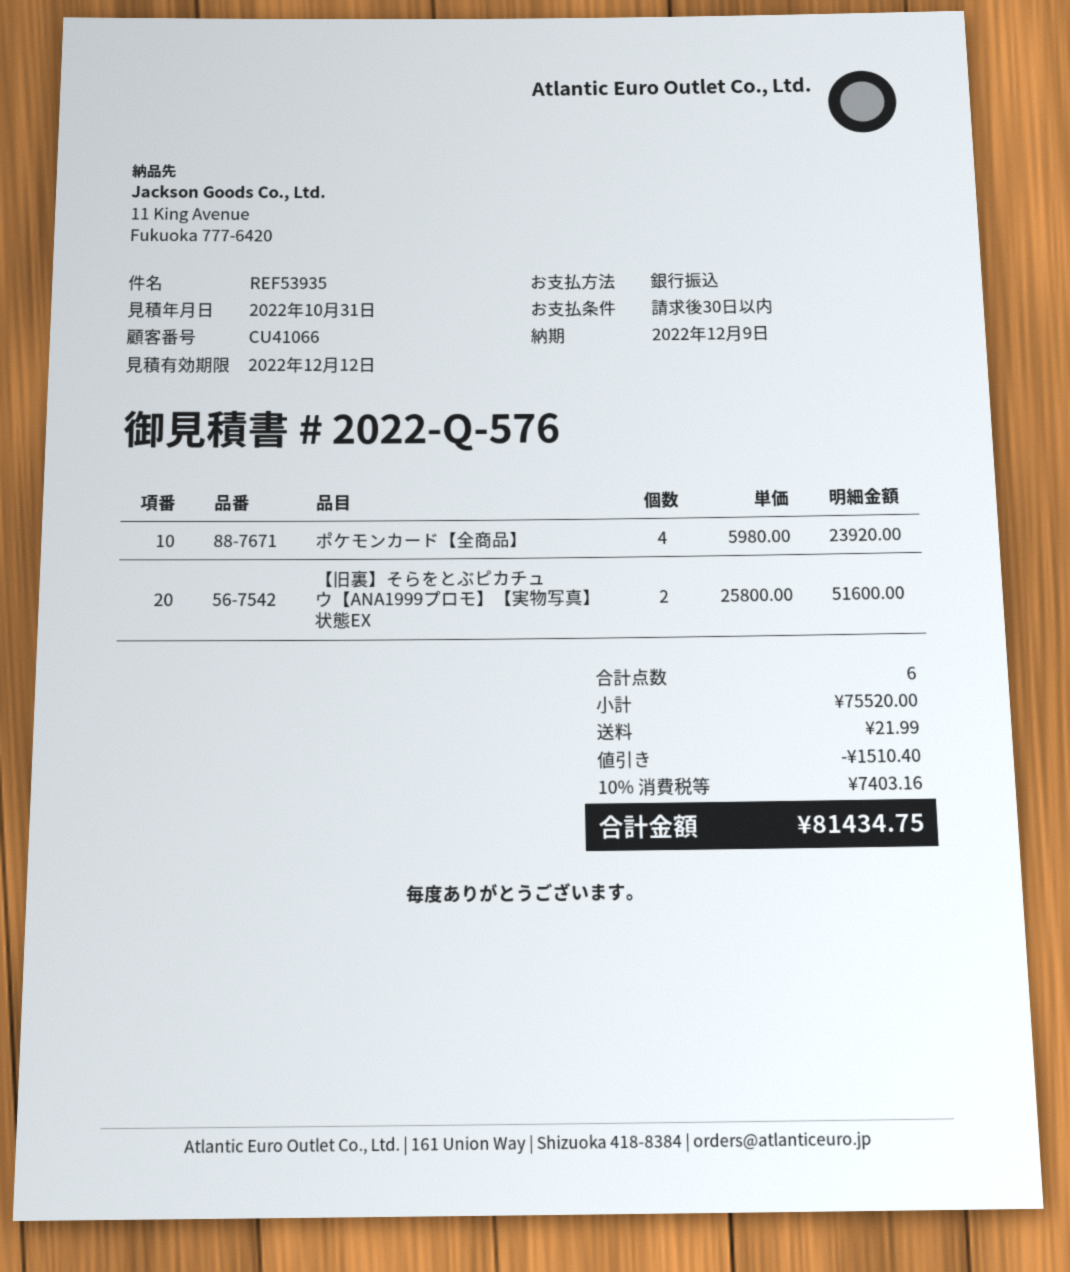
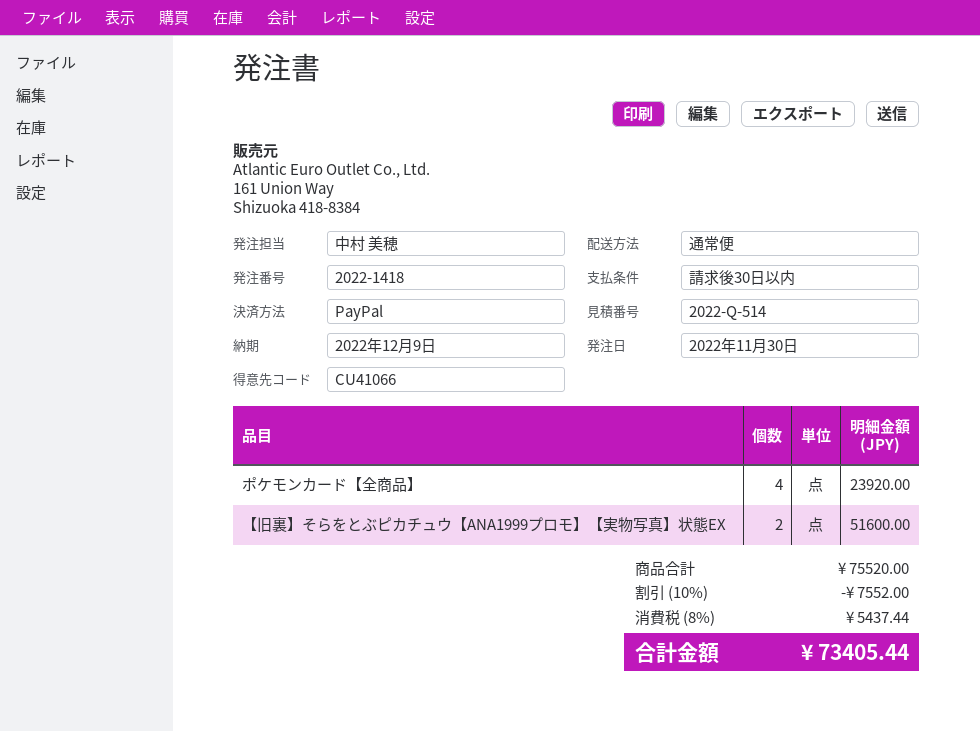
quote number: 2022-Q-576 -> 2022-Q-514
payment method: bank transfer -> PayPal
discount: 1510.40 -> 7552.00
shipping: 21.99 -> none
tax: 10% = 7403.16 -> 8% = 5437.44
total: 81434.75 -> 73405.44

